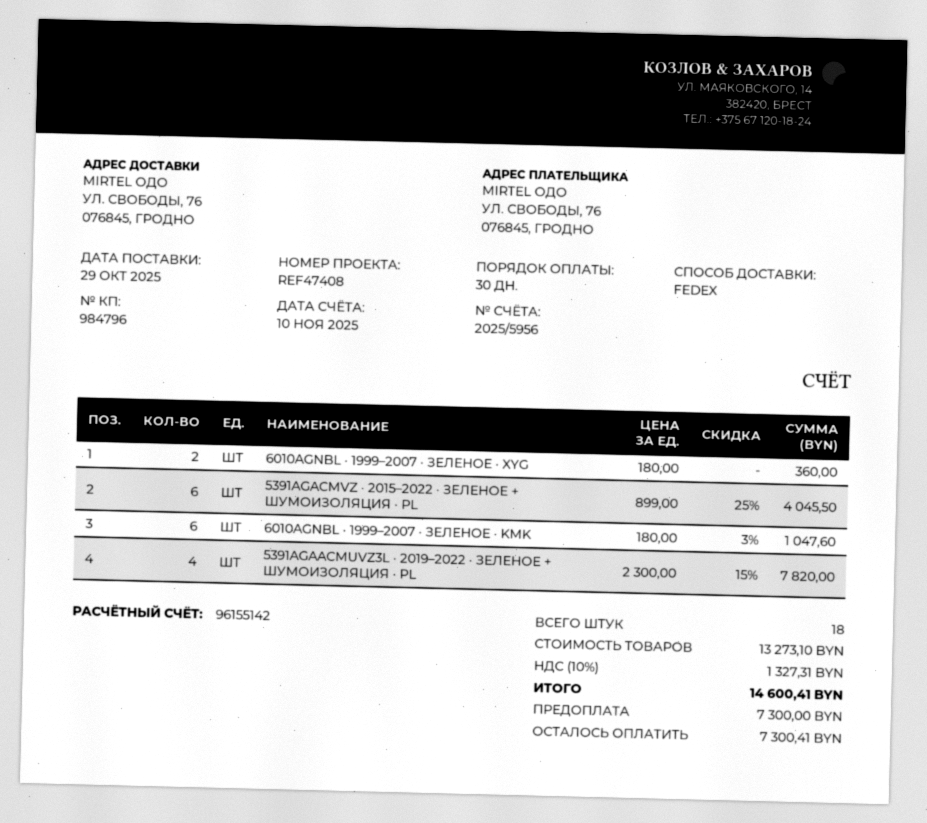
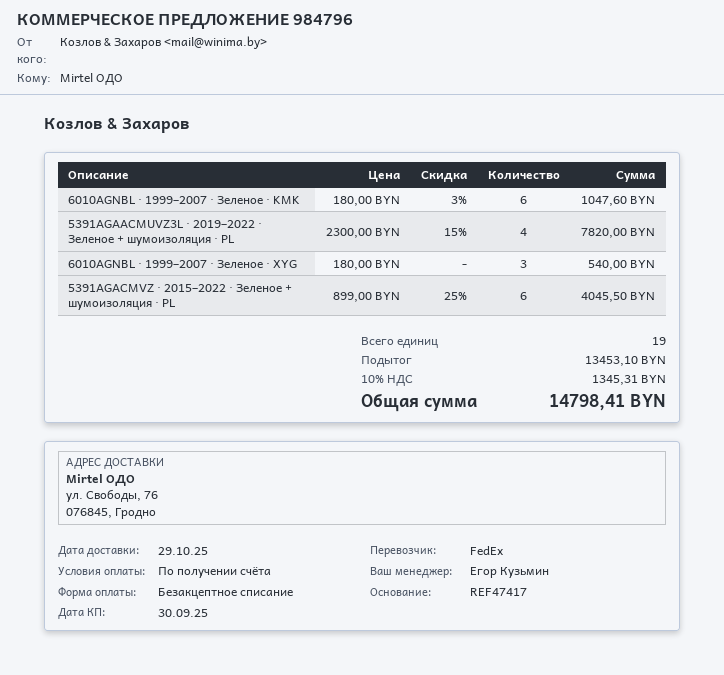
payment terms: 30 days -> on receipt
reference: REF47408 -> REF47417
6010AGNBL · 1999–2007 · ЗЕЛЕНОЕ · XYG: 2 x 180.00 = 360.00 -> 3 x 180.00 = 540.00
total quantity: 18 -> 19
subtotal: 13273.10 -> 13453.10
tax: 10% = 1327.31 -> 10% = 1345.31
total: 14600.41 -> 14798.41

